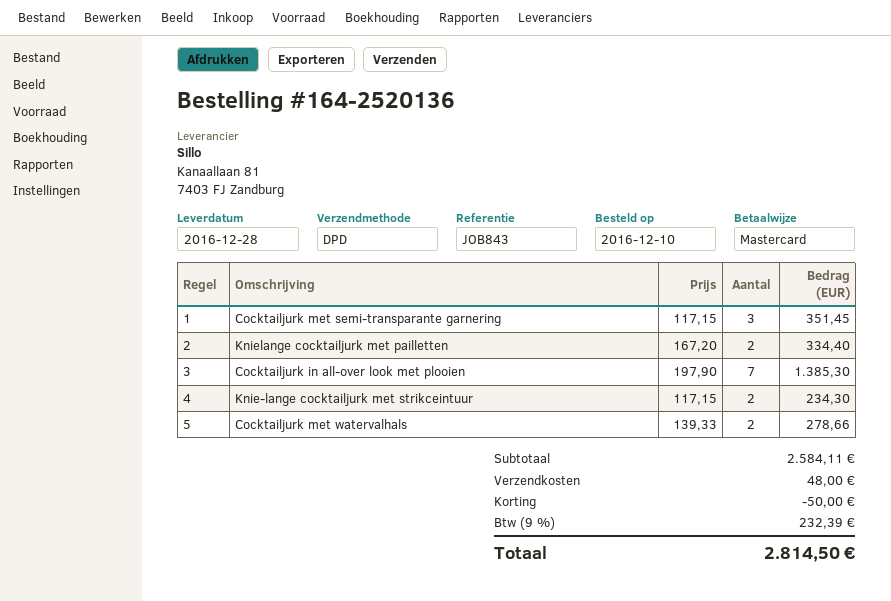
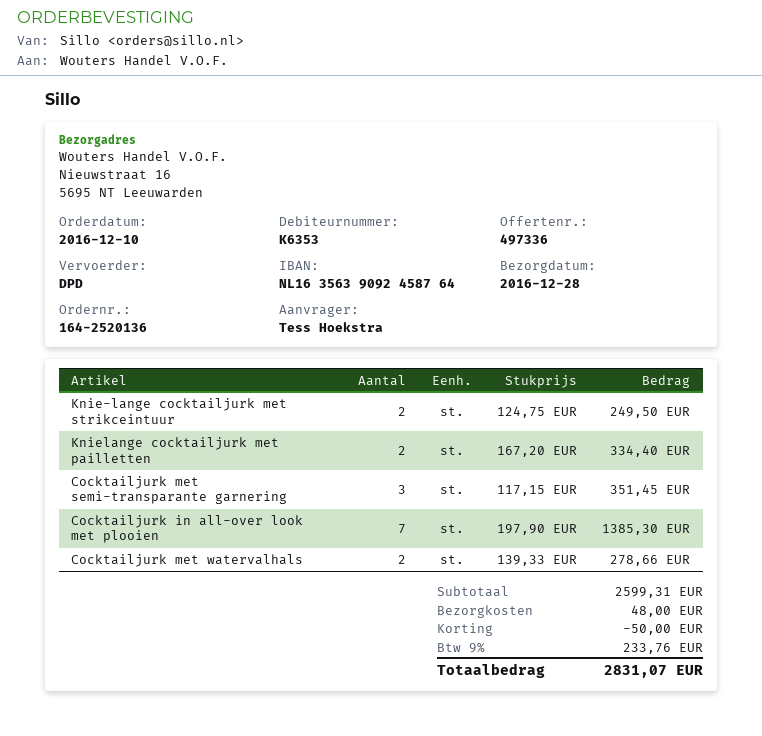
Knie-lange cocktailjurk met strikceintuur: 2 x 117.15 = 234.30 -> 2 x 124.75 = 249.50
subtotal: 2584.11 -> 2599.31
tax: 9% = 232.39 -> 9% = 233.76
total: 2814.50 -> 2831.07

